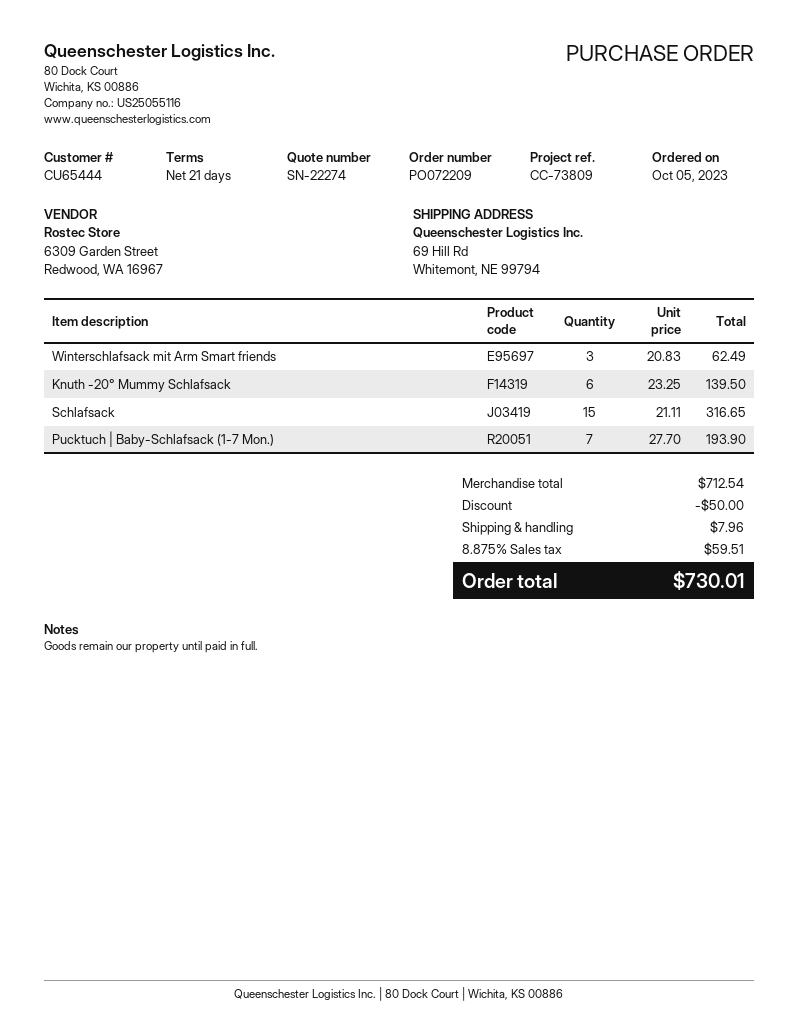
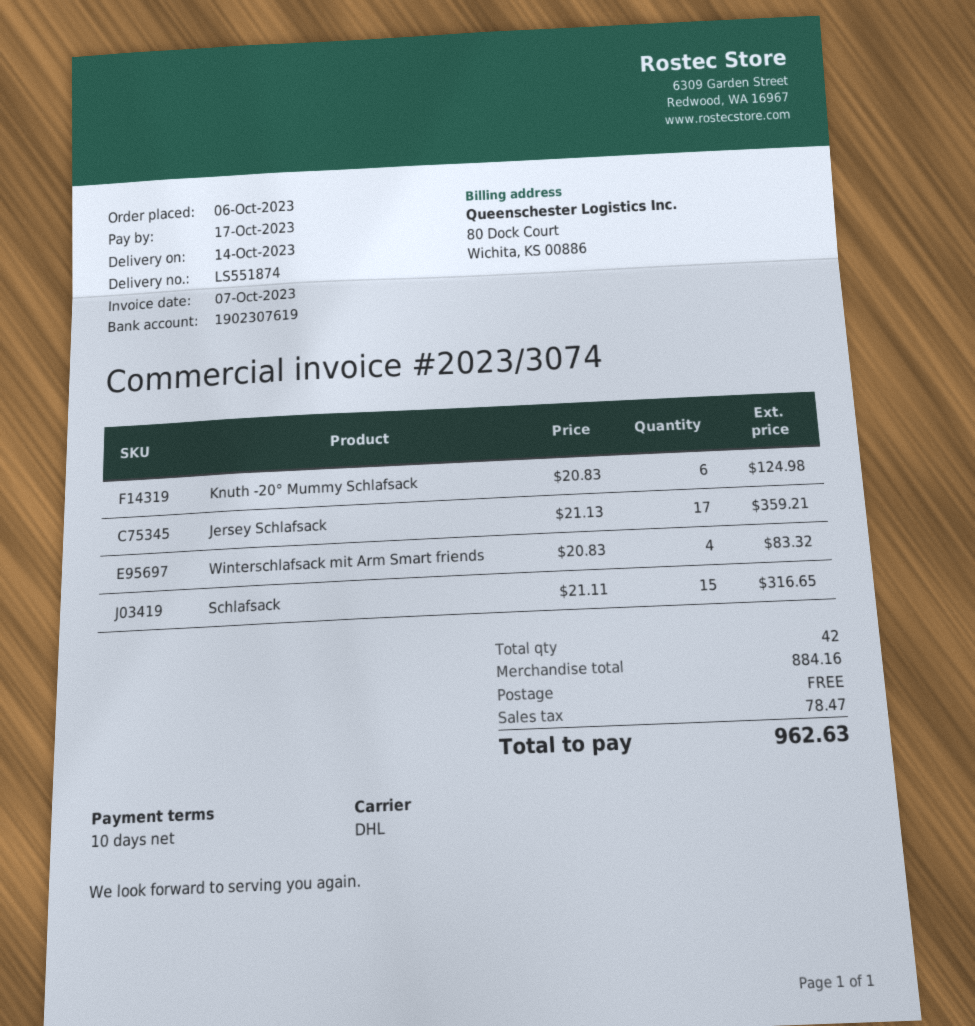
order date: 2023-10-05 -> 2023-10-06
payment terms: 21 days -> 10 days
Winterschlafsack mit Arm Smart friends: 3 x 20.83 = 62.49 -> 4 x 20.83 = 83.32
Knuth -20° Mummy Schlafsack: 6 x 23.25 = 139.50 -> 6 x 20.83 = 124.98
Pucktuch | Baby-Schlafsack (1-7 Mon.): 7 x 27.70 = 193.90 -> none
Jersey Schlafsack: none -> 17 x 21.13 = 359.21
subtotal: 712.54 -> 884.16
discount: 50.00 -> none
shipping: 7.96 -> 0.00
tax: 59.51 -> 78.47
total: 730.01 -> 962.63

